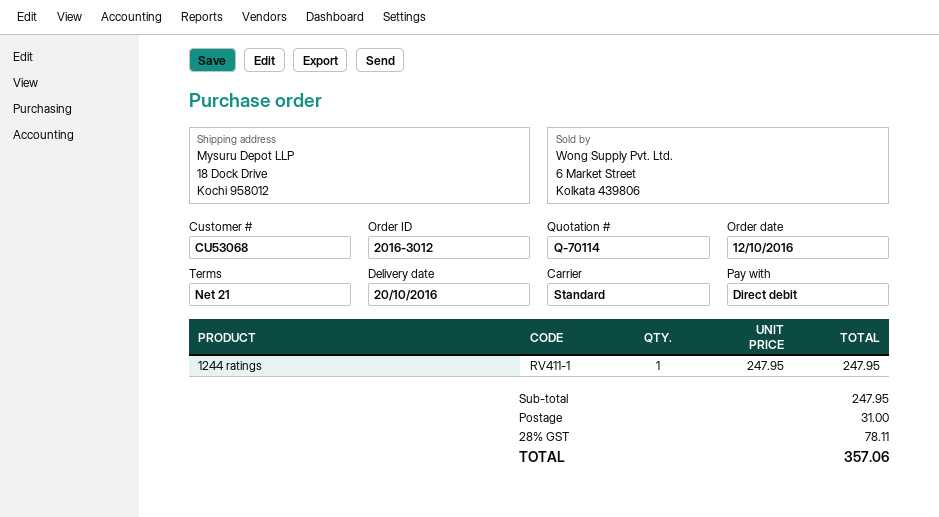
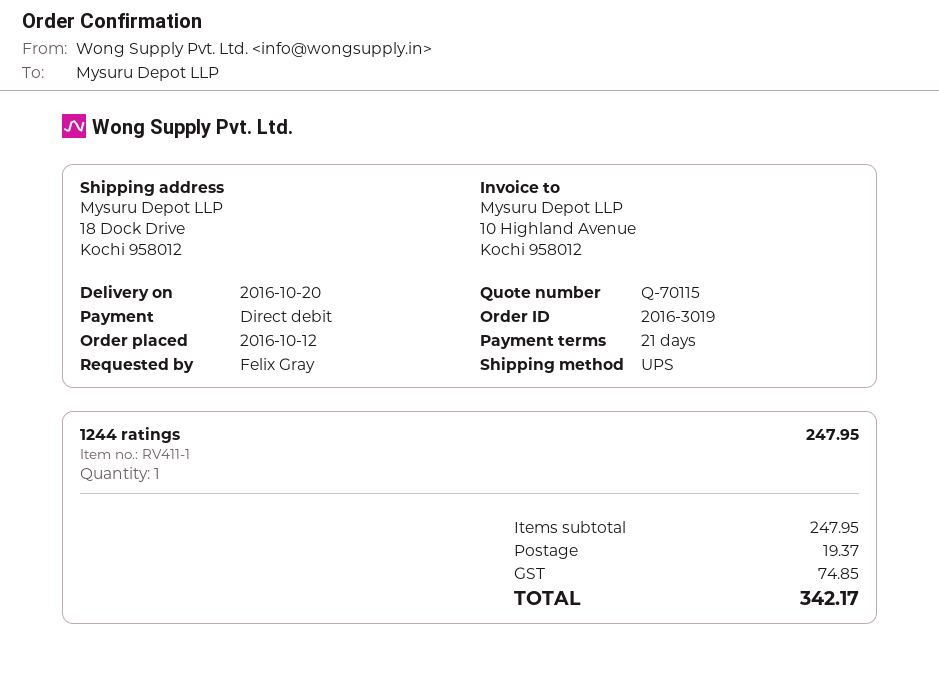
quote number: Q-70114 -> Q-70115
order number: 2016-3012 -> 2016-3019
shipping method: standard -> UPS
shipping: 31.00 -> 19.37
tax: 78.11 -> 74.85
total: 357.06 -> 342.17

